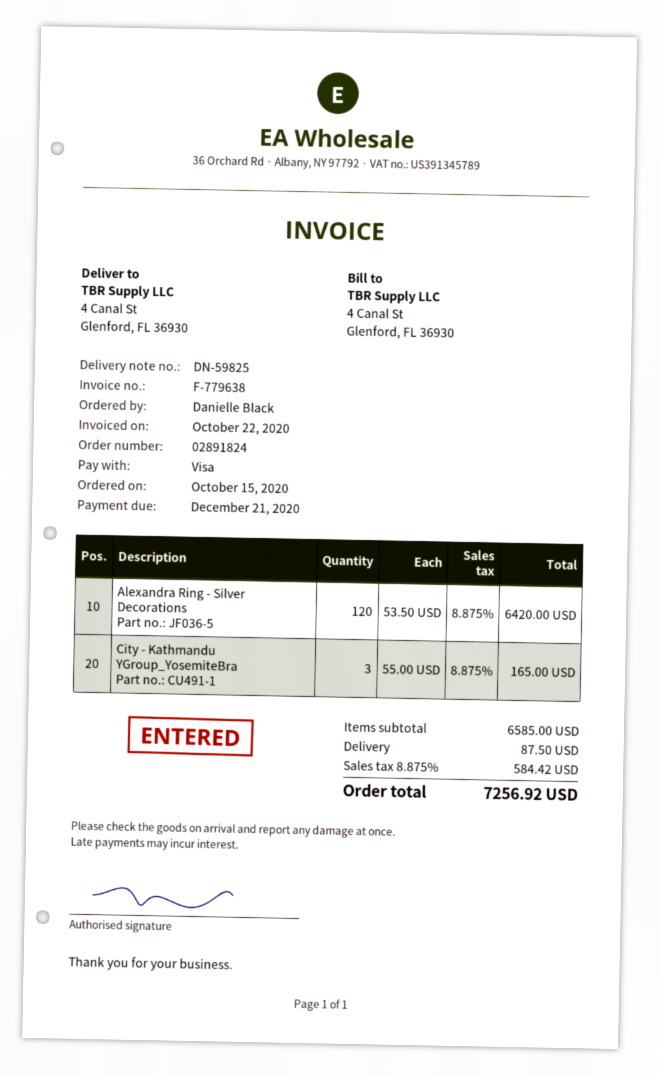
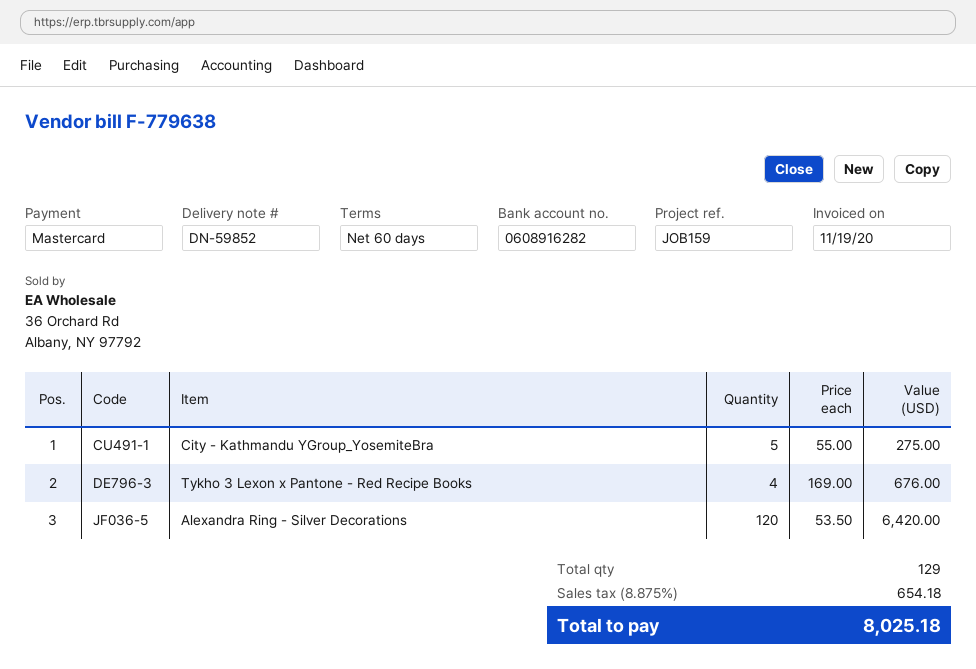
delivery note number: DN-59825 -> DN-59852
invoice date: 2020-10-22 -> 2020-11-19
payment method: Visa -> Mastercard
City - Kathmandu YGroup_YosemiteBra: 3 x 55.00 = 165.00 -> 5 x 55.00 = 275.00
Tykho 3 Lexon x Pantone - Red Recipe Books: none -> 4 x 169.00 = 676.00
shipping: 87.50 -> none
tax: 8.875% = 584.42 -> 8.875% = 654.18
total: 7256.92 -> 8025.18

